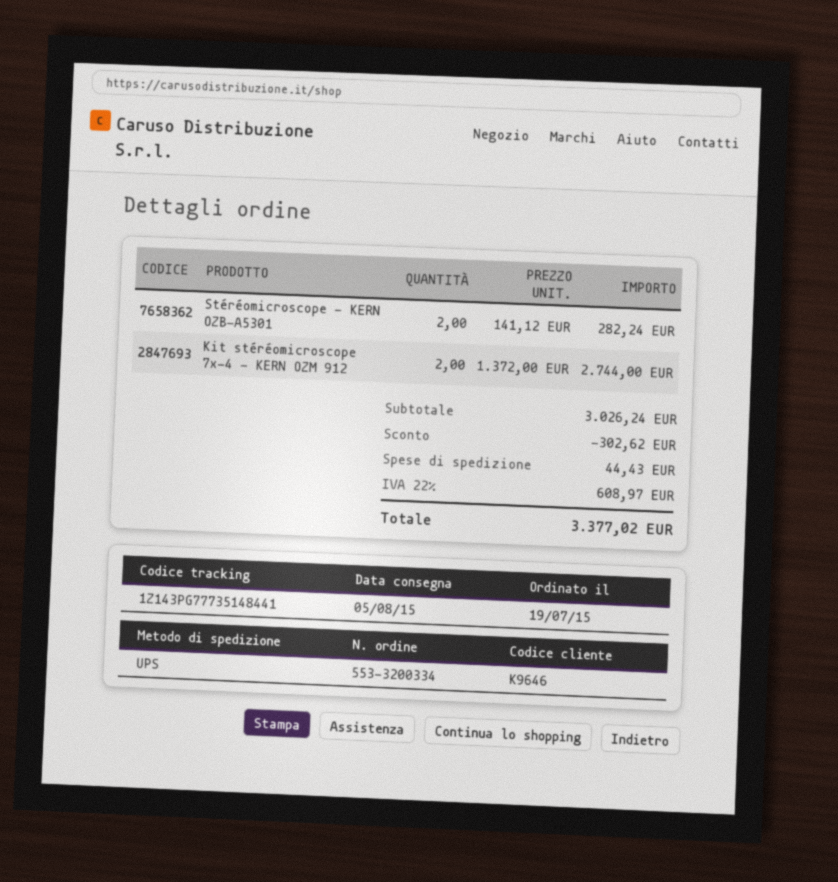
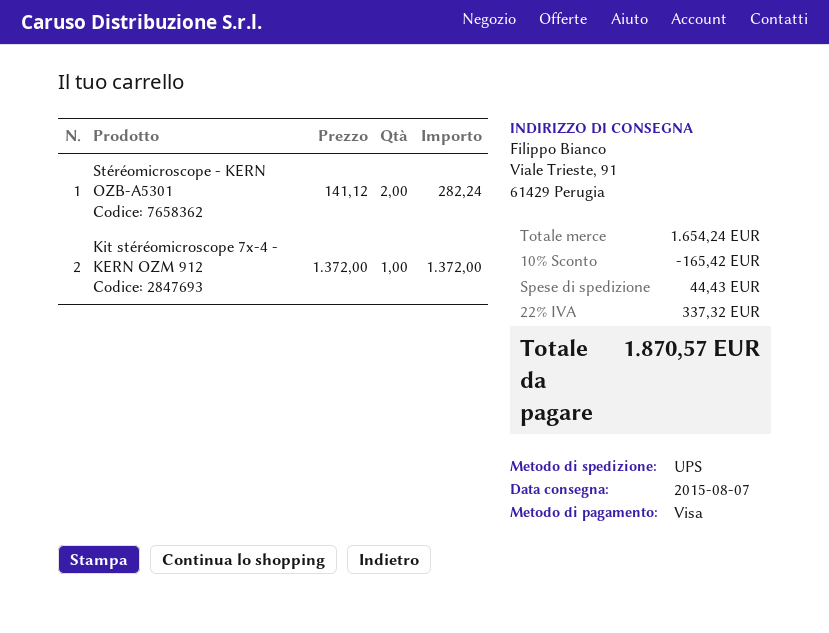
delivery date: 2015-08-05 -> 2015-08-07
Kit stéréomicroscope 7x-4 - KERN OZM 912: 2 x 1372.00 = 2744.00 -> 1 x 1372.00 = 1372.00
subtotal: 3026.24 -> 1654.24
discount: 302.62 -> 165.42
tax: 22% = 608.97 -> 22% = 337.32
total: 3377.02 -> 1870.57

